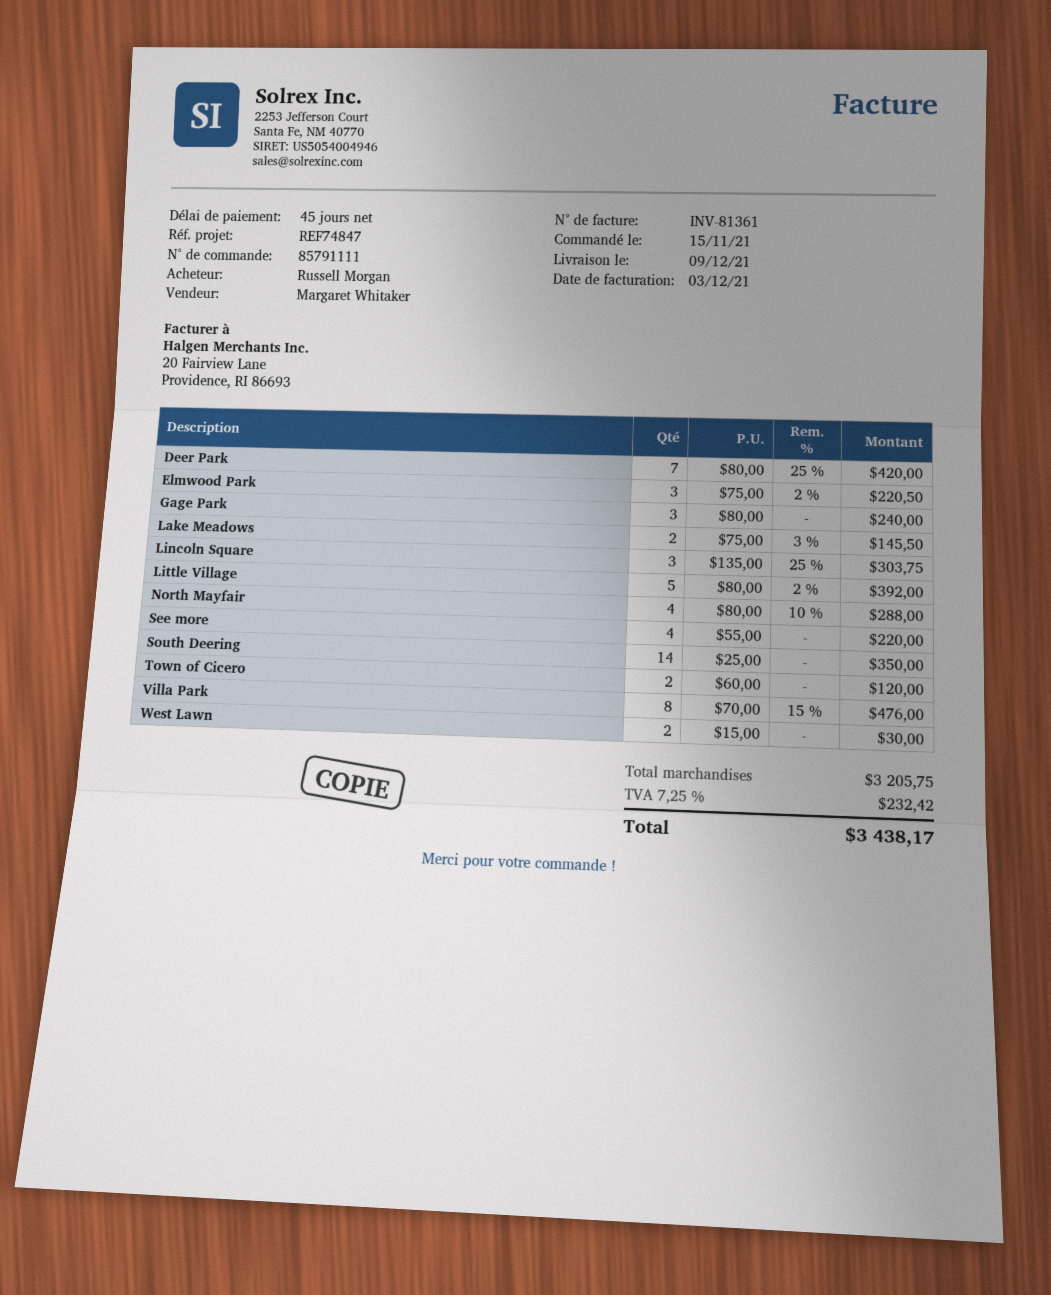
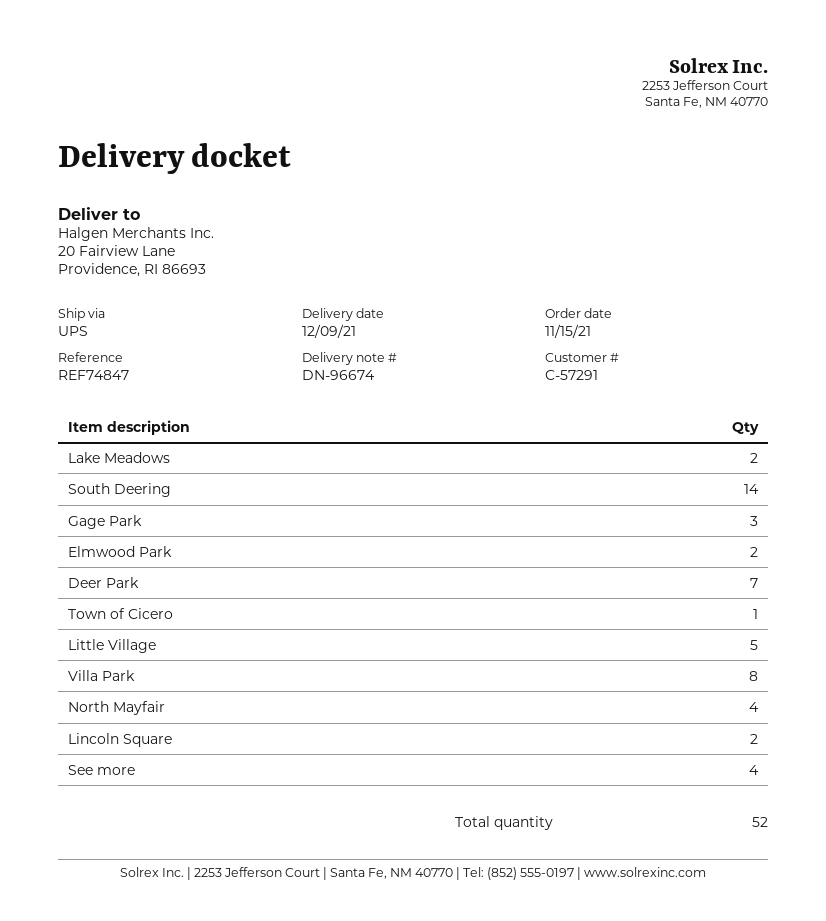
Elmwood Park: 3 -> 2
Lincoln Square: 3 -> 2
Town of Cicero: 2 -> 1
West Lawn: 2 -> none

